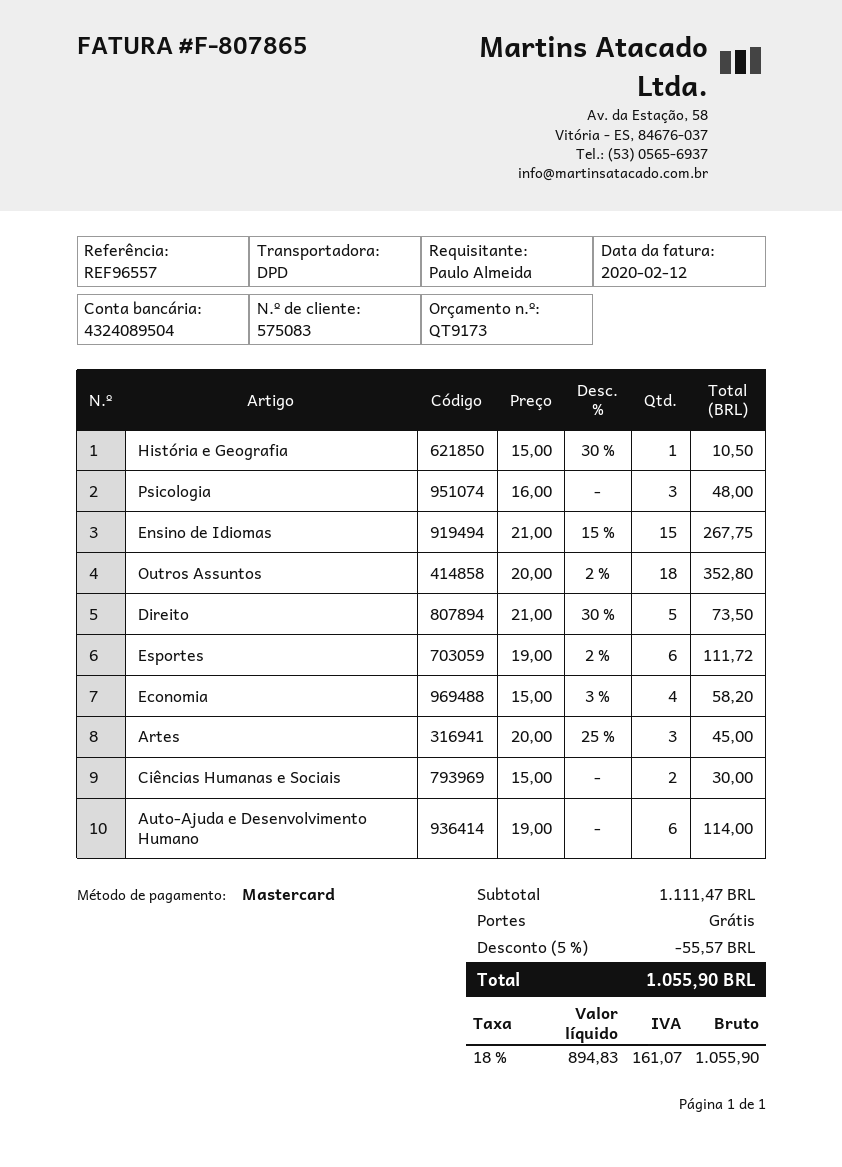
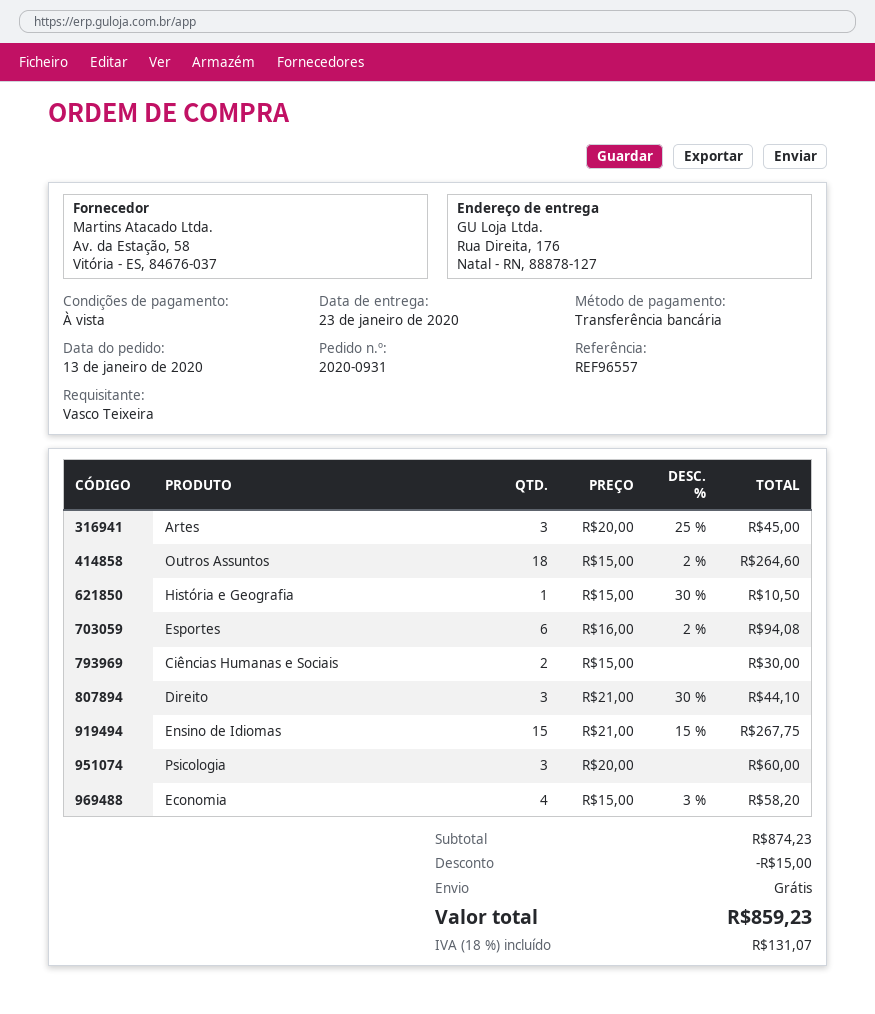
ordered by: Paulo Almeida -> Vasco Teixeira
payment method: Mastercard -> bank transfer
Psicologia: 3 x 16.00 = 48.00 -> 3 x 20.00 = 60.00
Outros Assuntos: 18 x 20.00 - 2% = 352.80 -> 18 x 15.00 - 2% = 264.60
Direito: 5 x 21.00 - 30% = 73.50 -> 3 x 21.00 - 30% = 44.10
Esportes: 6 x 19.00 - 2% = 111.72 -> 6 x 16.00 - 2% = 94.08
Auto-Ajuda e Desenvolvimento Humano: 6 x 19.00 = 114.00 -> none
subtotal: 1111.47 -> 874.23
discount: 55.57 -> 15.00
tax: 18% = 161.07 -> 18% = 131.07
total: 1055.90 -> 859.23

